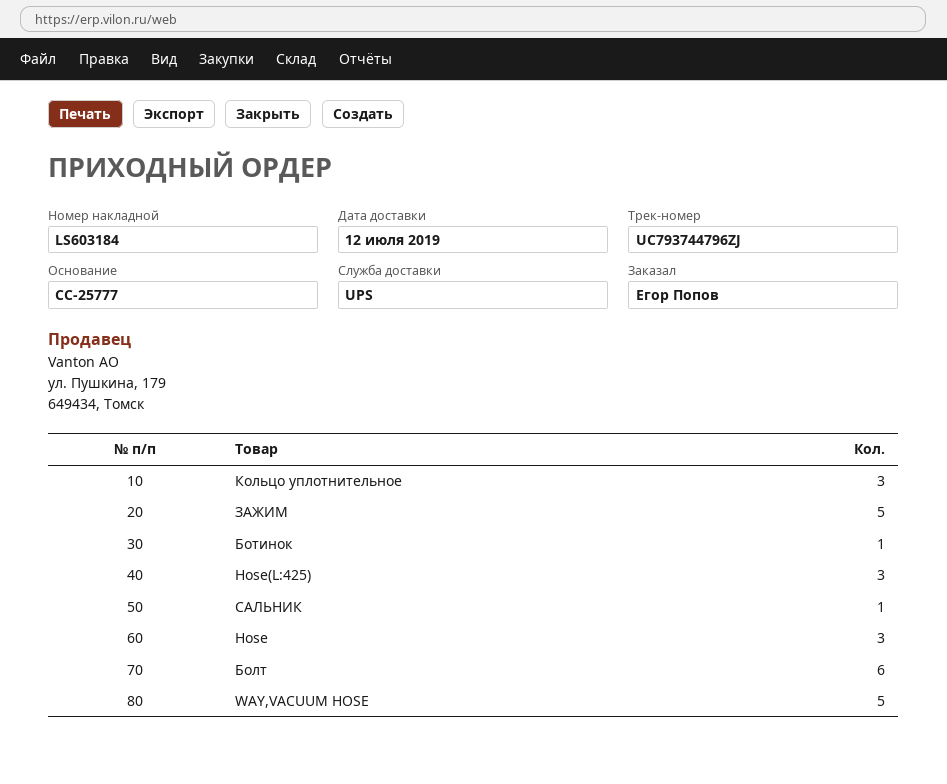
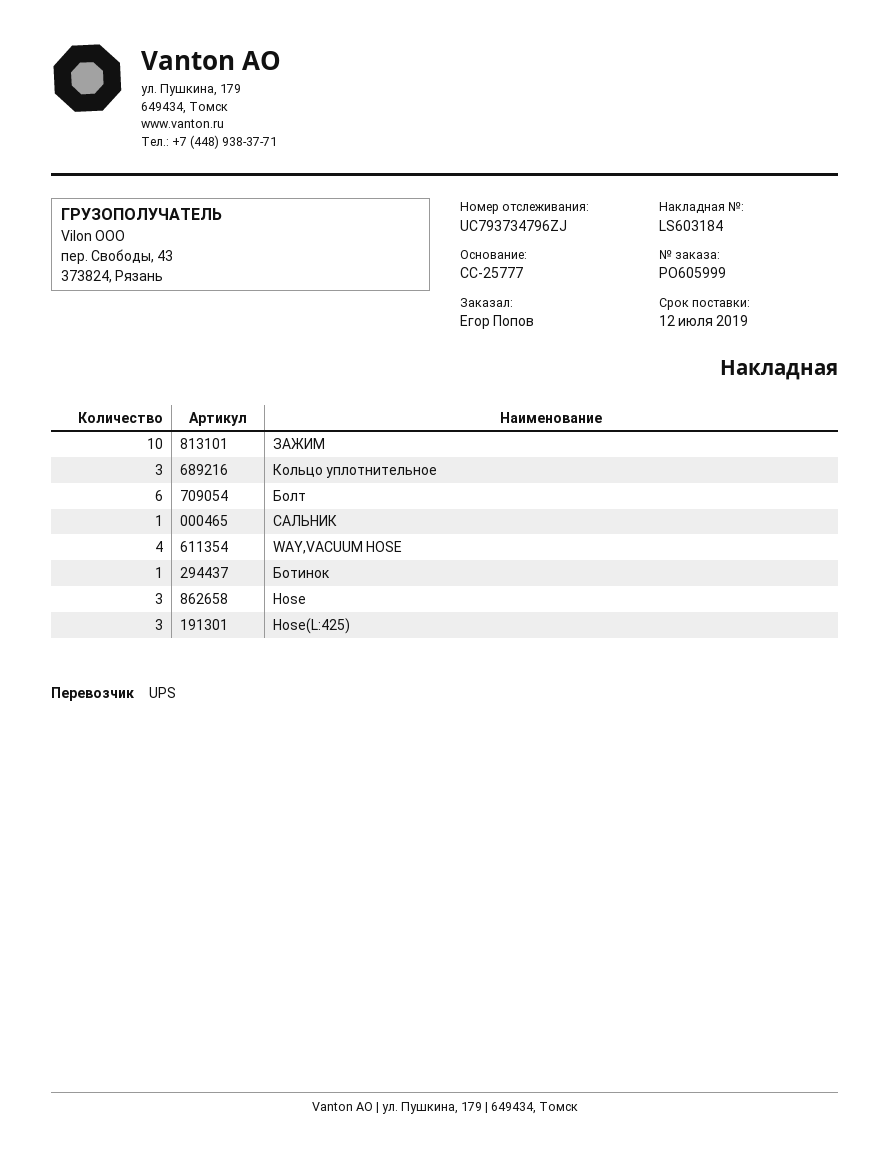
tracking number: UC793744796ZJ -> UC793734796ZJ
ЗАЖИМ: 5 -> 10
WAY,VACUUM HOSE: 5 -> 4

